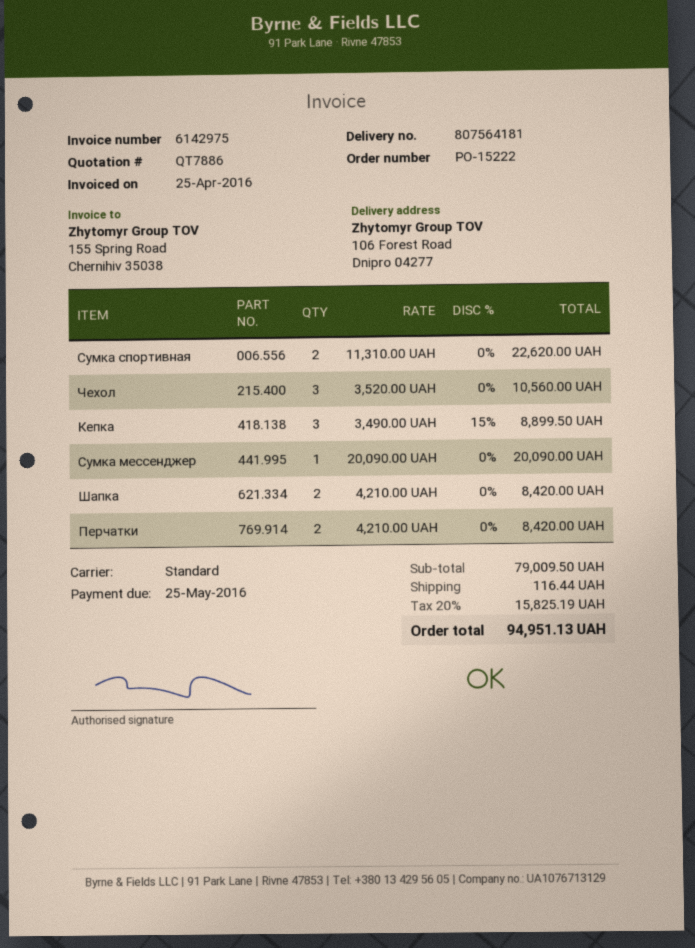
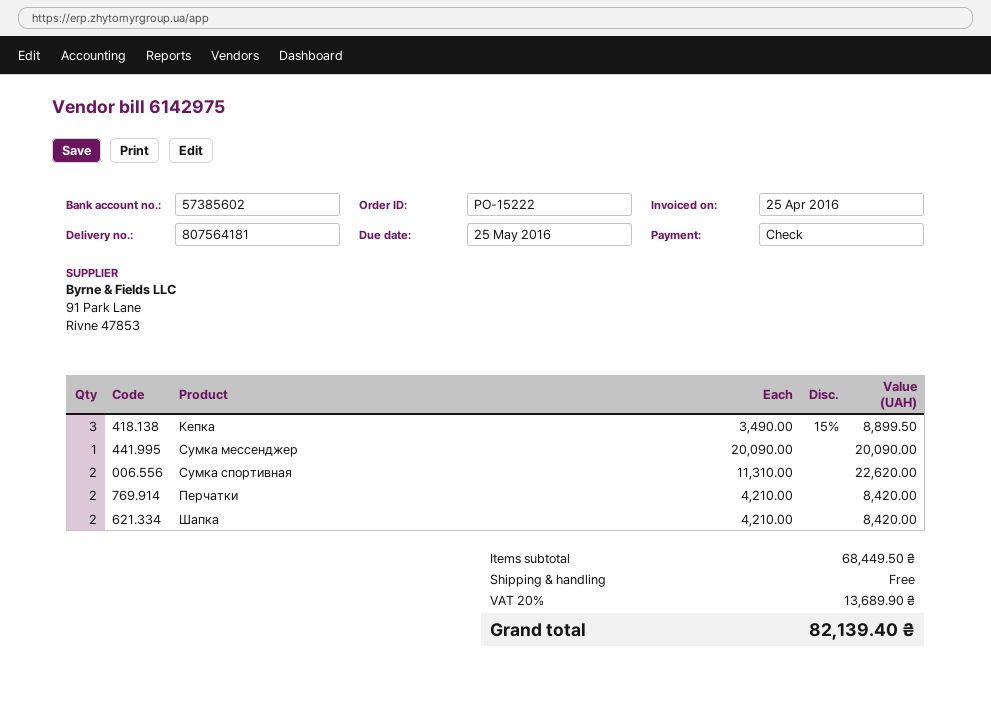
Чехол: 3 x 3520.00 = 10560.00 -> none
subtotal: 79009.50 -> 68449.50
shipping: 116.44 -> 0.00
tax: 20% = 15825.19 -> 20% = 13689.90
total: 94951.13 -> 82139.40

